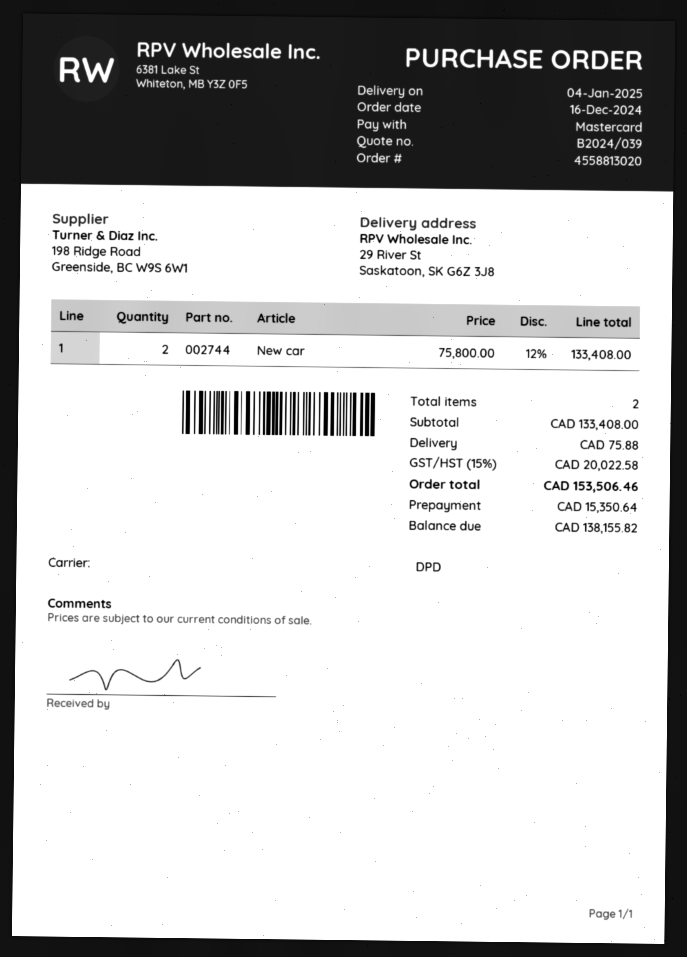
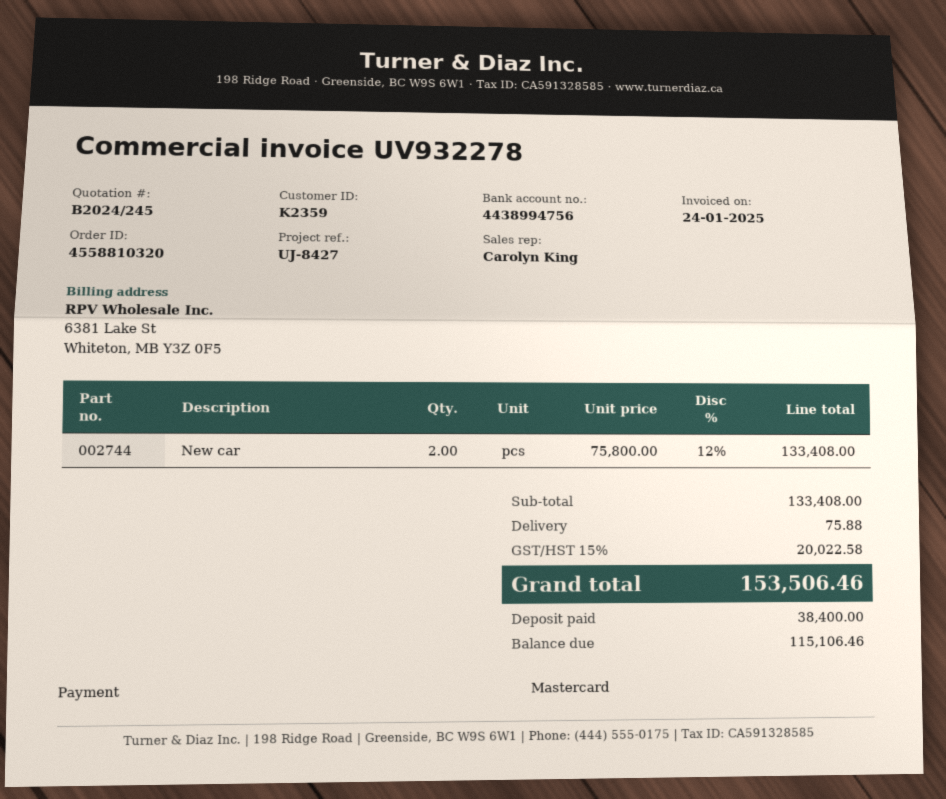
quote number: B2024/039 -> B2024/245
order number: 4558813020 -> 4558810320
deposit: 15350.64 -> 38400.00
balance: 138155.82 -> 115106.46

